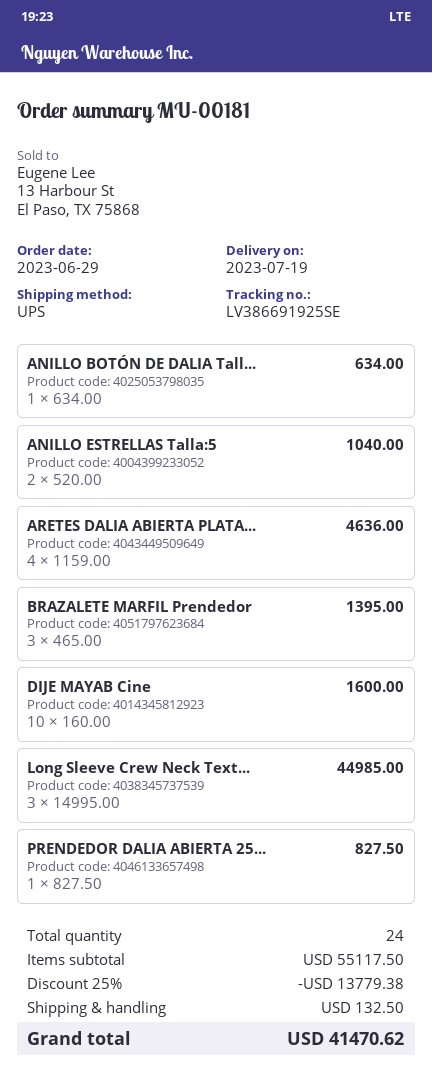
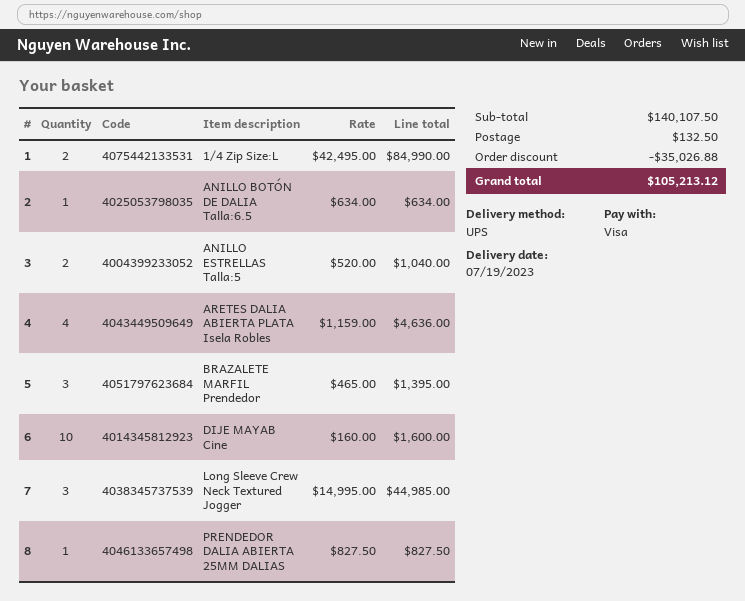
1/4 Zip Size:L: none -> 2 x 42495.00 = 84990.00
subtotal: 55117.50 -> 140107.50
discount: 13779.38 -> 35026.88
total: 41470.62 -> 105213.12

